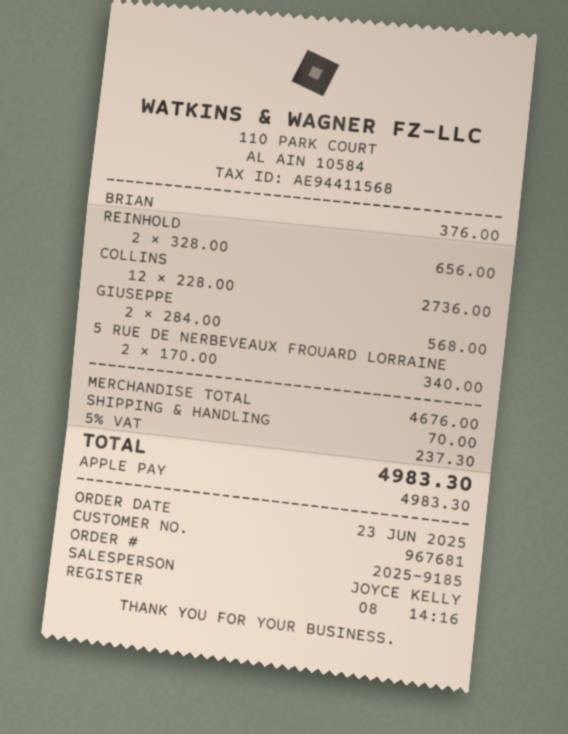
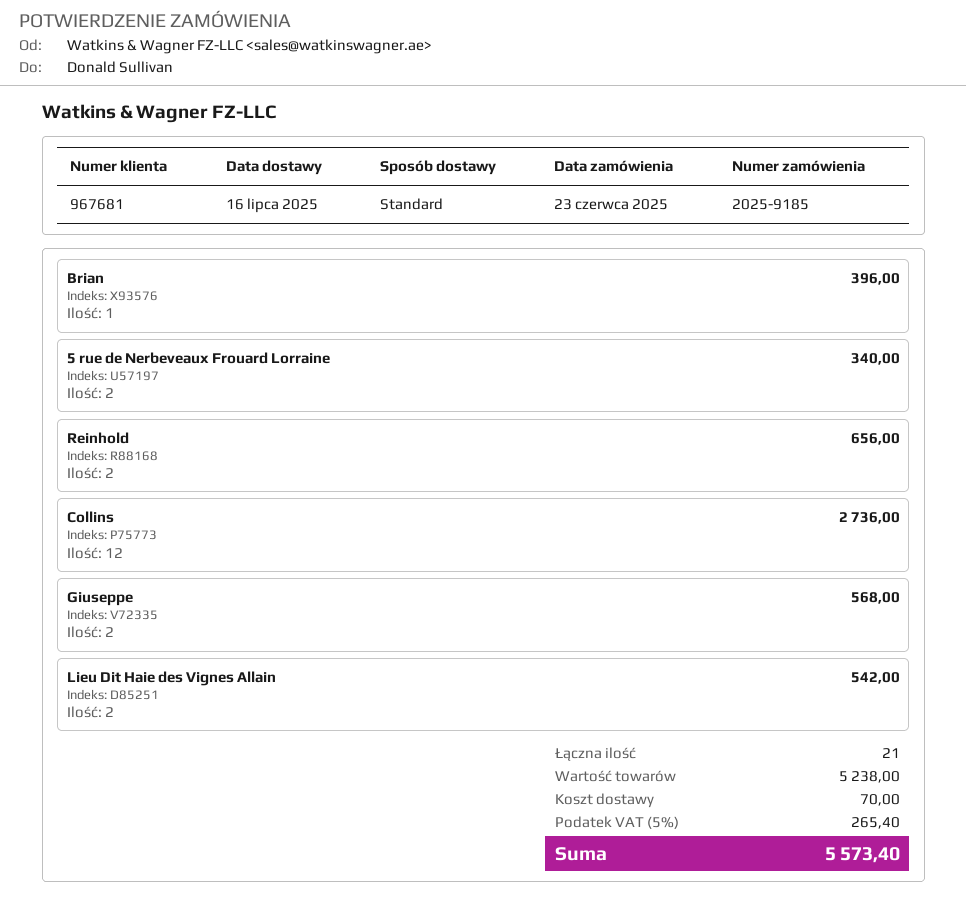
BRIAN: 1 for 376.00 -> 1 for 396.00
Lieu Dit Haie des Vignes Allain: none -> 2 for 542.00
subtotal: 4676.00 -> 5238.00
tax: 5% = 237.30 -> 5% = 265.40
total: 4983.30 -> 5573.40

